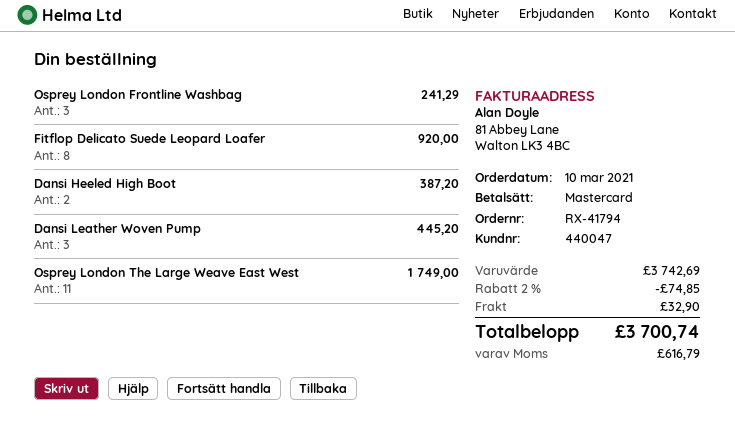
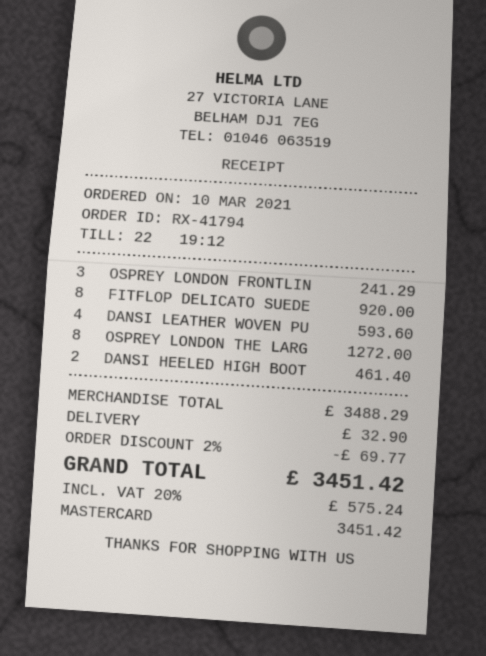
Dansi Heeled High Boot: 2 for 387.20 -> 2 for 461.40
Dansi Leather Woven Pump: 3 for 445.20 -> 4 for 593.60
Osprey London The Large Weave East West: 11 for 1749.00 -> 8 for 1272.00
subtotal: 3742.69 -> 3488.29
discount: 2% = 74.85 -> 2% = 69.77
tax: 616.79 -> 575.24
total: 3700.74 -> 3451.42

